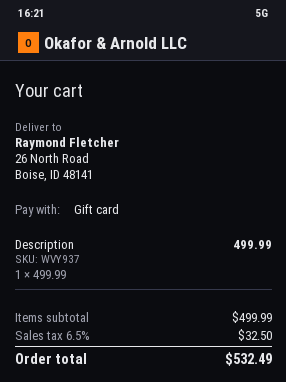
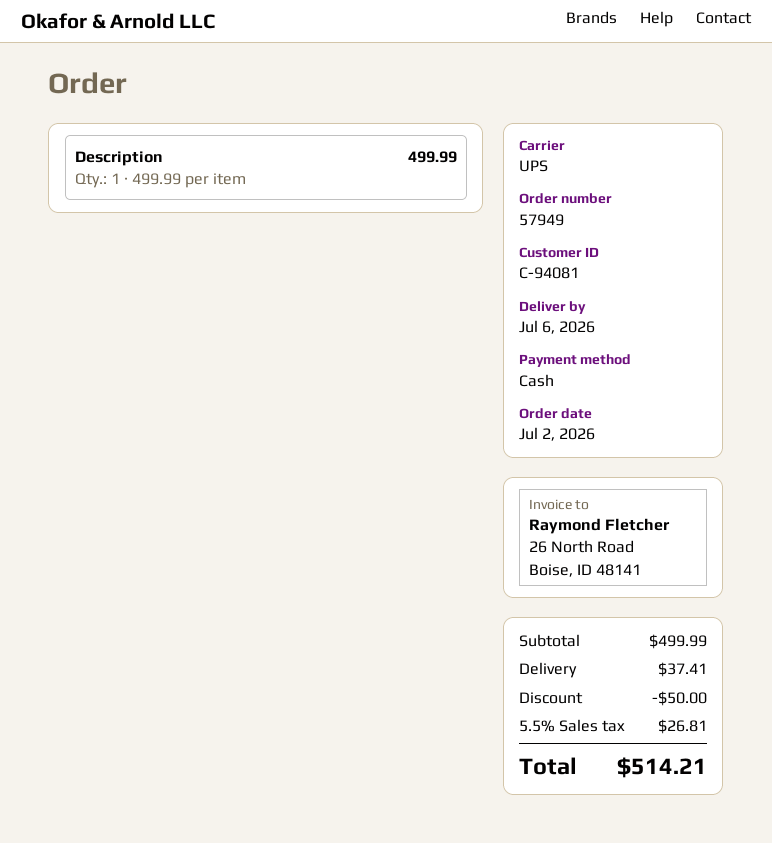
payment method: gift card -> cash
discount: none -> 50.00
shipping: none -> 37.41
tax: 6.5% = 32.50 -> 5.5% = 26.81
total: 532.49 -> 514.21

